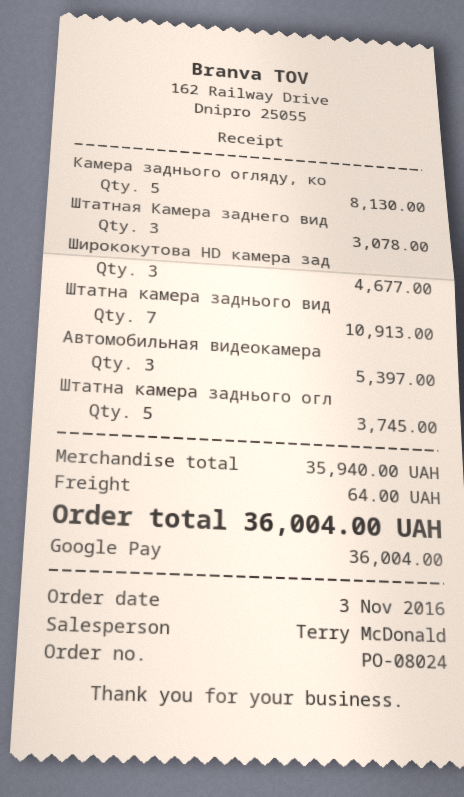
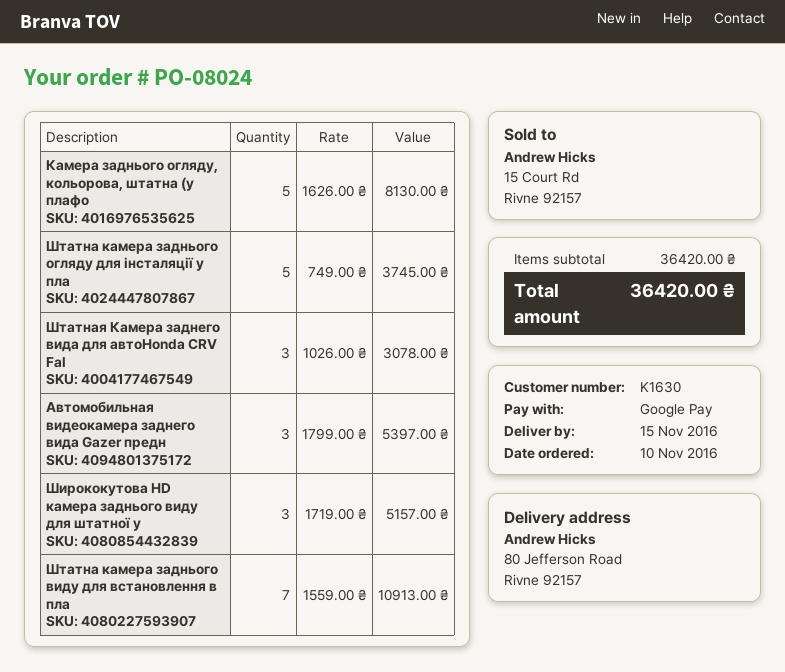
order date: 2016-11-03 -> 2016-11-10
Ширококутова HD камера зад: 3 for 4677.00 -> 3 for 5157.00
subtotal: 35940.00 -> 36420.00
shipping: 64.00 -> none
total: 36004.00 -> 36420.00

